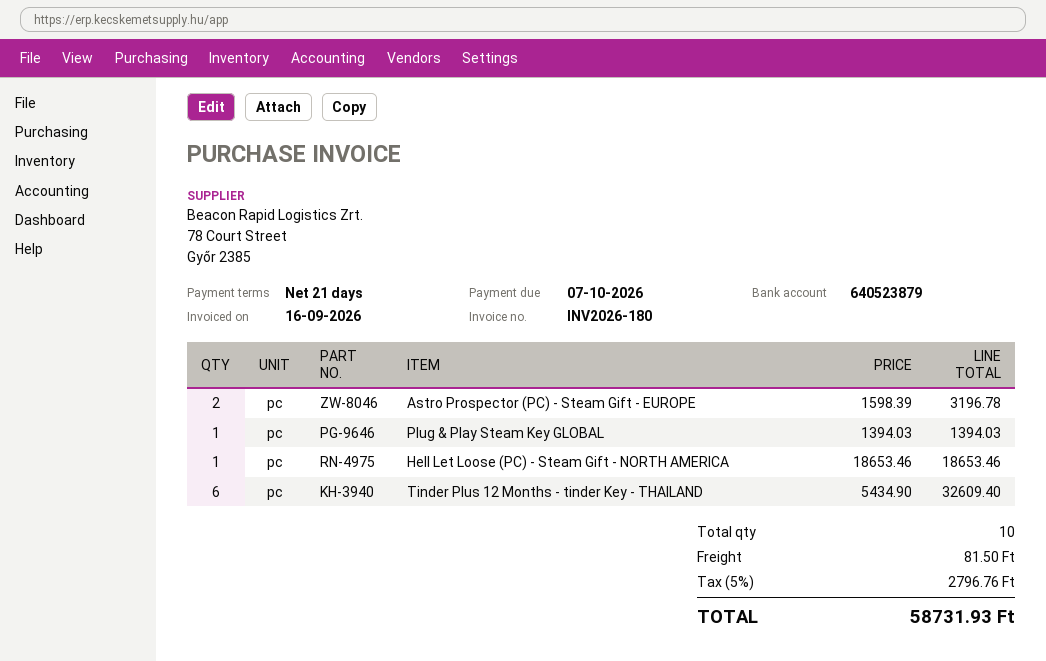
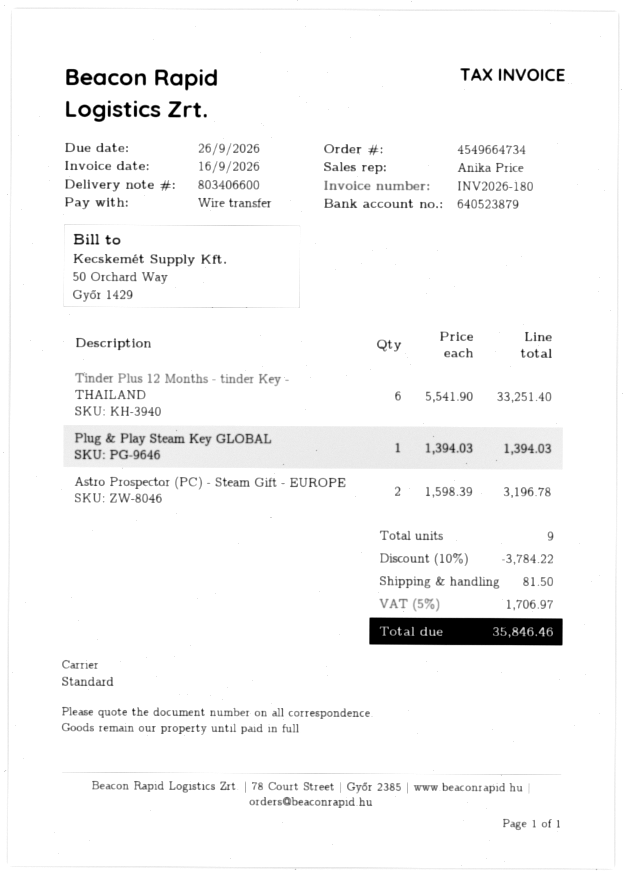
due date: 2026-10-07 -> 2026-09-26
Hell Let Loose (PC) - Steam Gift - NORTH AMERICA: 1 x 18653.46 = 18653.46 -> none
Tinder Plus 12 Months - tinder Key - THAILAND: 6 x 5434.90 = 32609.40 -> 6 x 5541.90 = 33251.40
total quantity: 10 -> 9
discount: none -> 10% = 3784.22
tax: 5% = 2796.76 -> 5% = 1706.97
total: 58731.93 -> 35846.46

